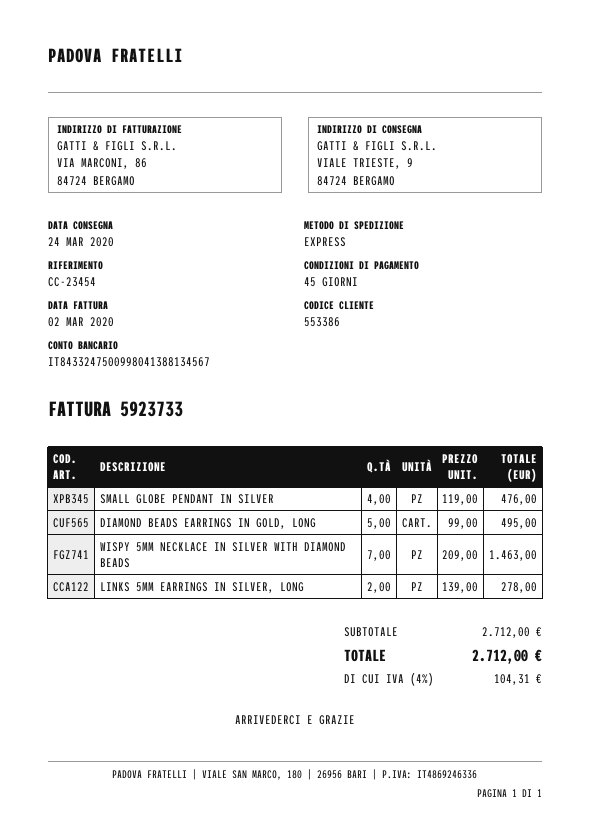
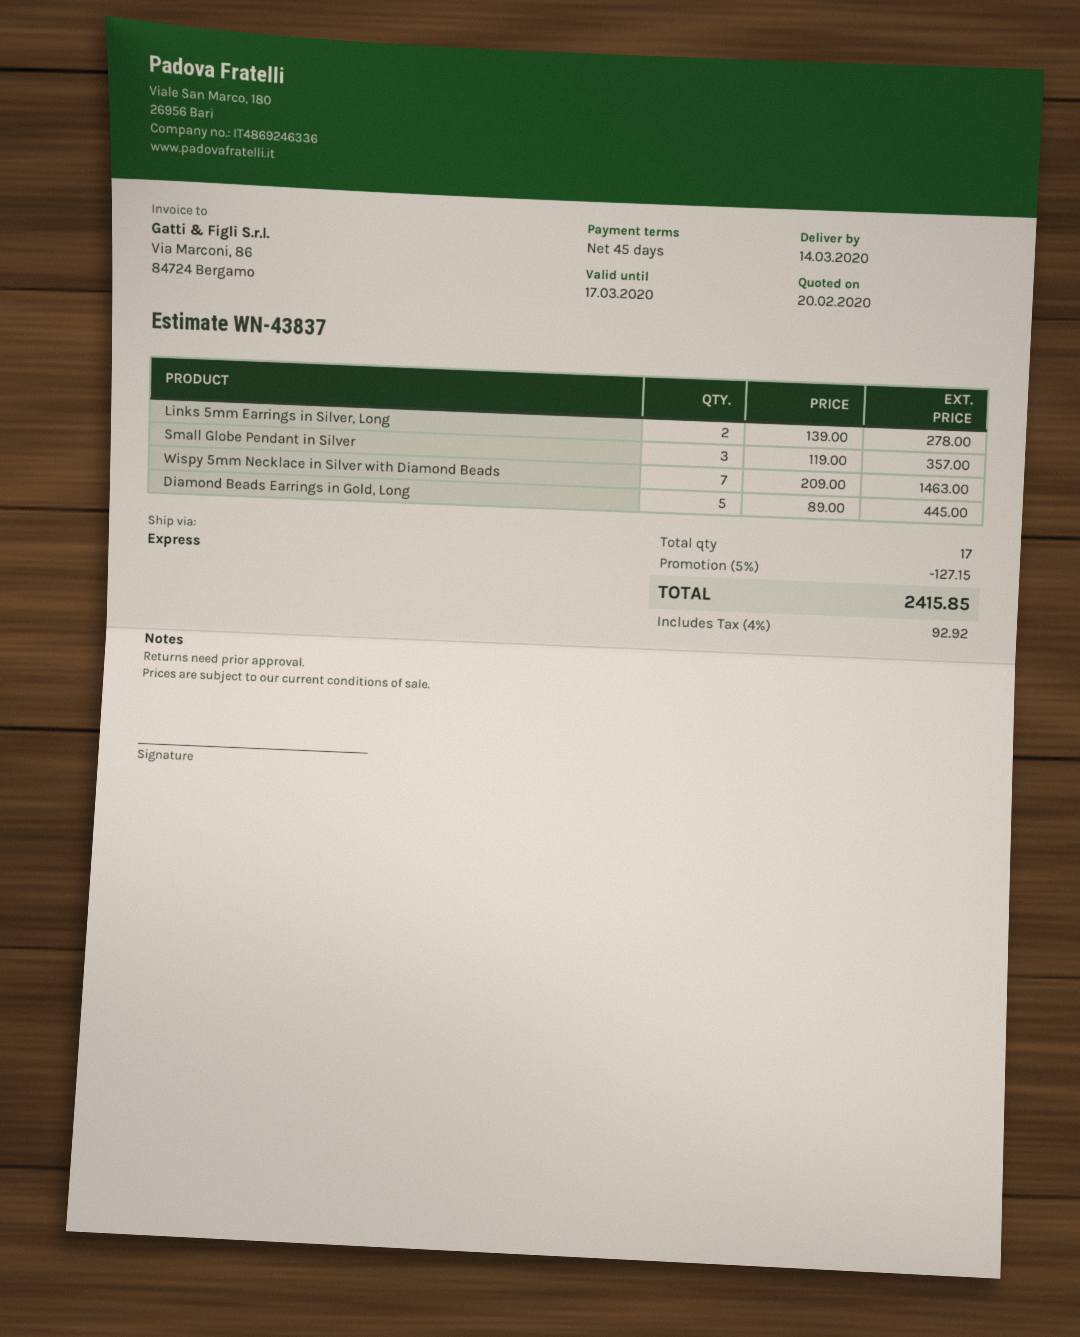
delivery date: 2020-03-24 -> 2020-03-14
SMALL GLOBE PENDANT IN SILVER: 4 x 119.00 = 476.00 -> 3 x 119.00 = 357.00
DIAMOND BEADS EARRINGS IN GOLD, LONG: 5 x 99.00 = 495.00 -> 5 x 89.00 = 445.00
discount: none -> 5% = 127.15
tax: 4% = 104.31 -> 4% = 92.92
total: 2712.00 -> 2415.85

